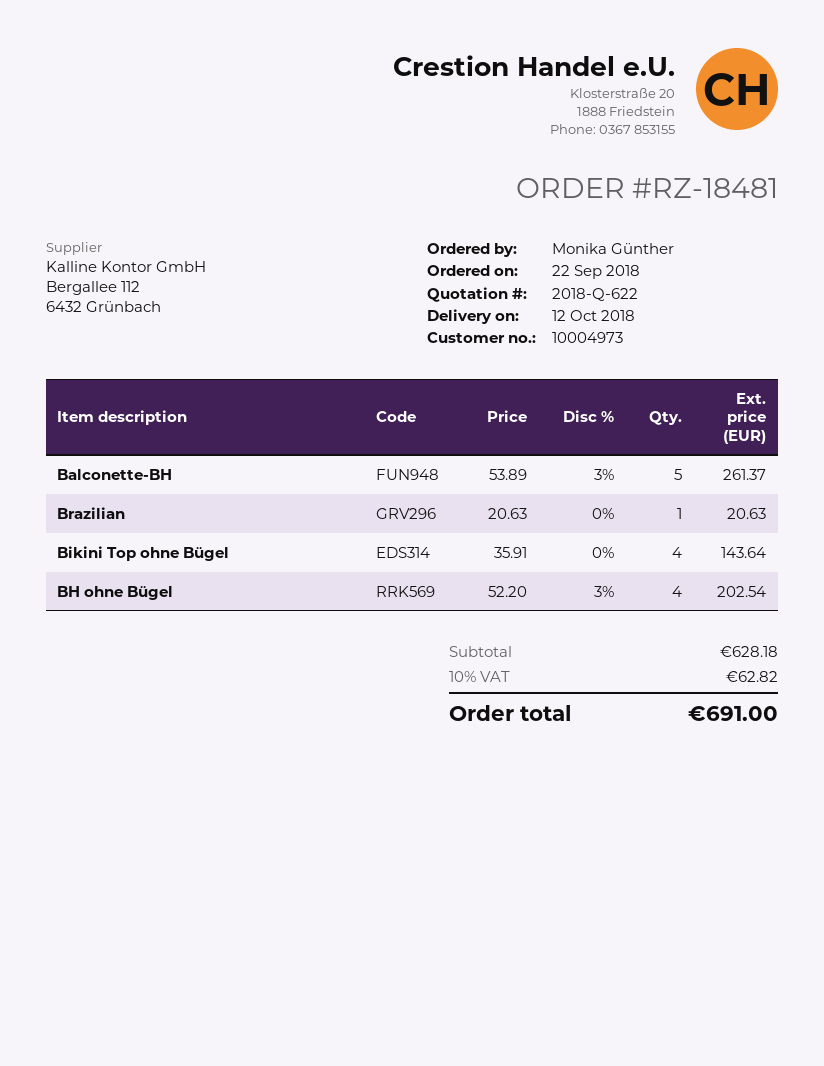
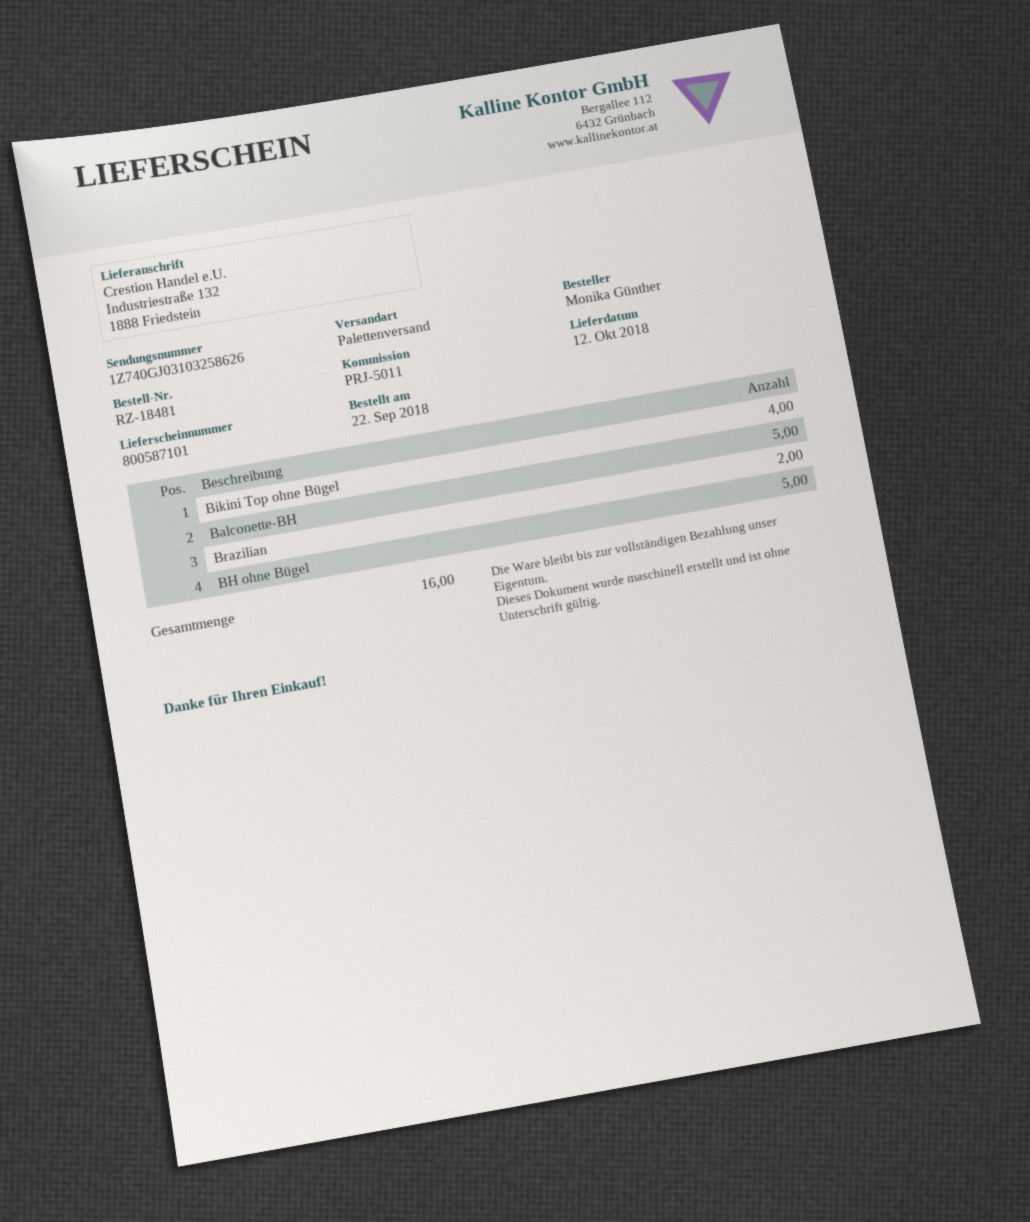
Brazilian: 1 -> 2
BH ohne Bügel: 4 -> 5

